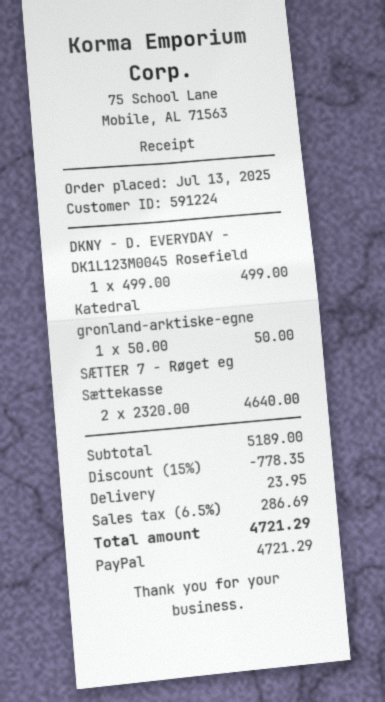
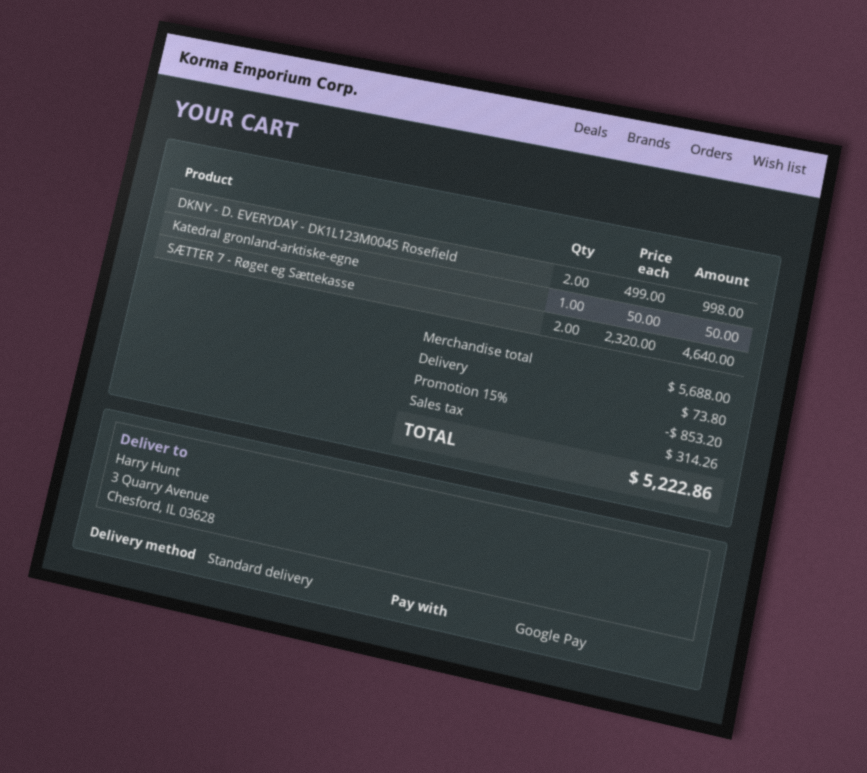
payment method: PayPal -> Google Pay
DKNY - D. EVERYDAY - DK1L123M0045 Rosefield: 1 x 499.00 = 499.00 -> 2 x 499.00 = 998.00
subtotal: 5189.00 -> 5688.00
discount: 15% = 778.35 -> 15% = 853.20
shipping: 23.95 -> 73.80
tax: 286.69 -> 314.26
total: 4721.29 -> 5222.86

